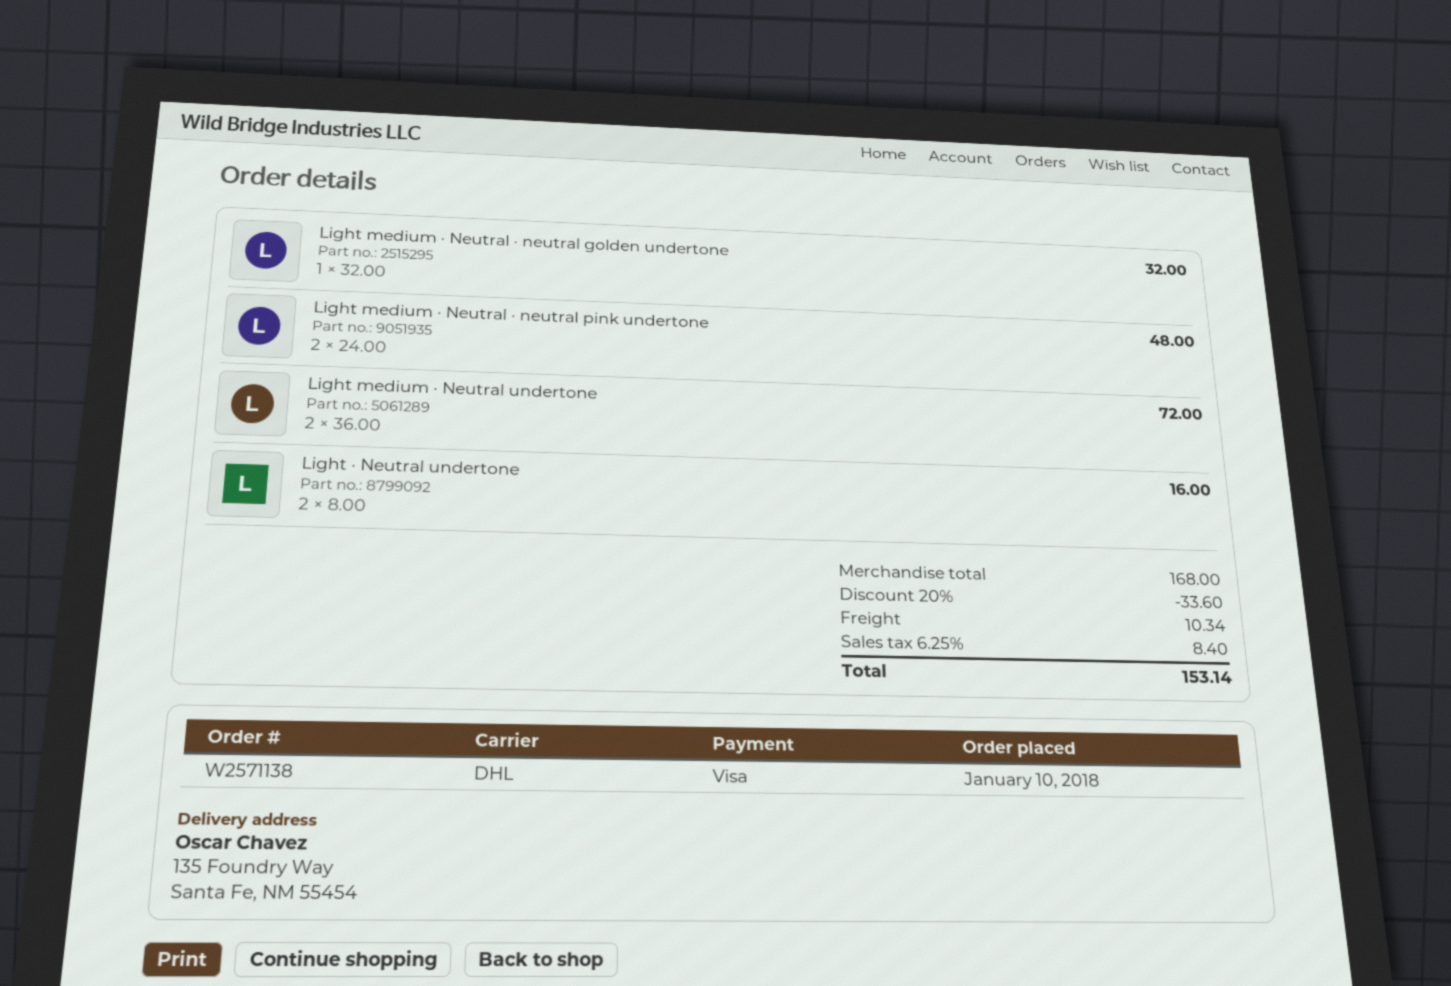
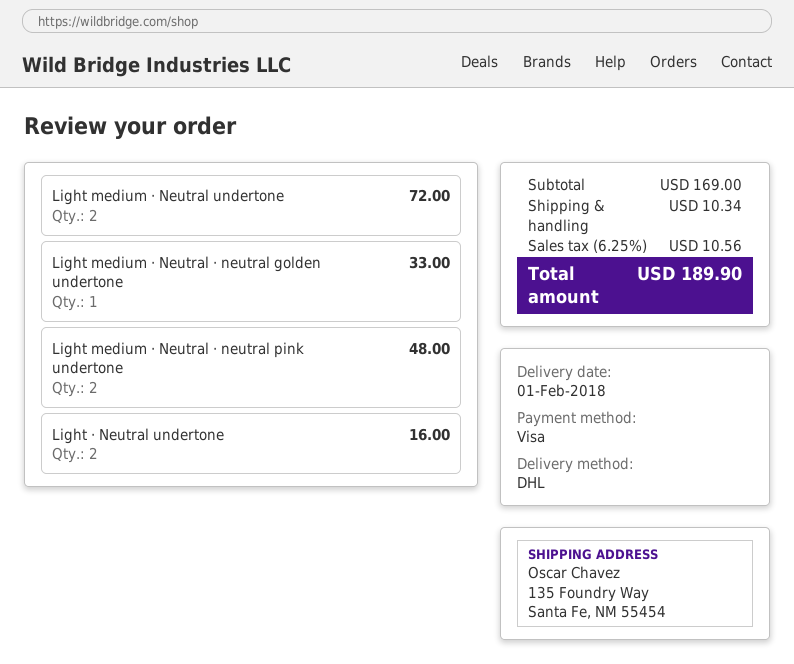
Light medium · Neutral · neutral golden undertone: 1 for 32.00 -> 1 for 33.00
subtotal: 168.00 -> 169.00
discount: 20% = 33.60 -> none
tax: 6.25% = 8.40 -> 6.25% = 10.56
total: 153.14 -> 189.90

